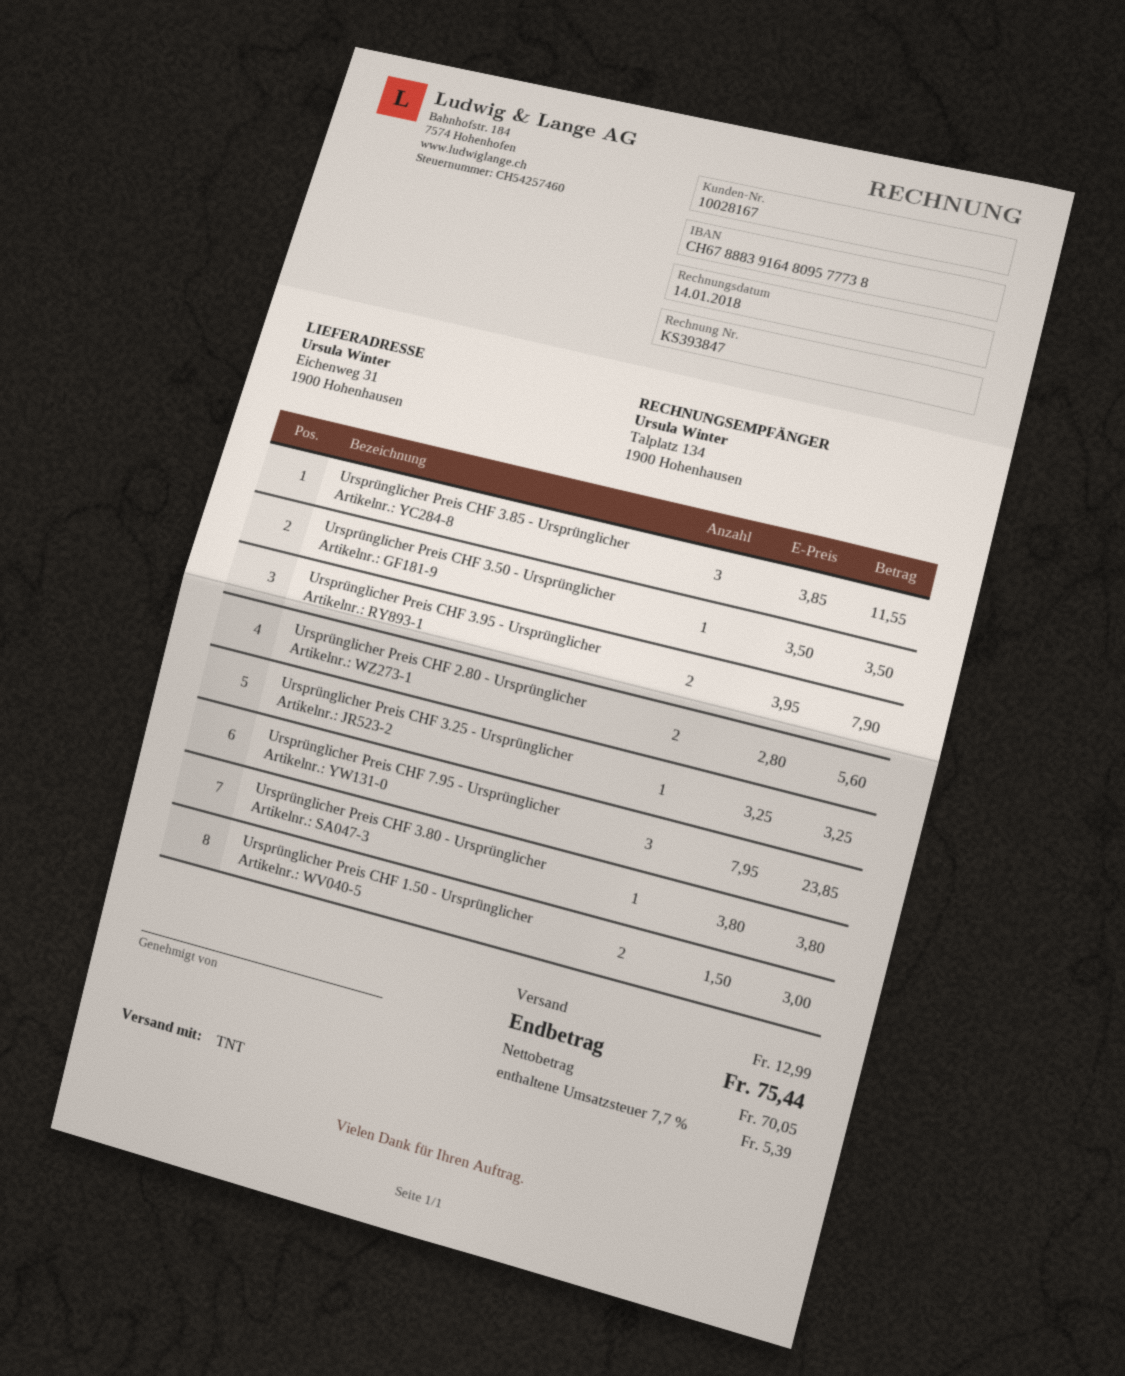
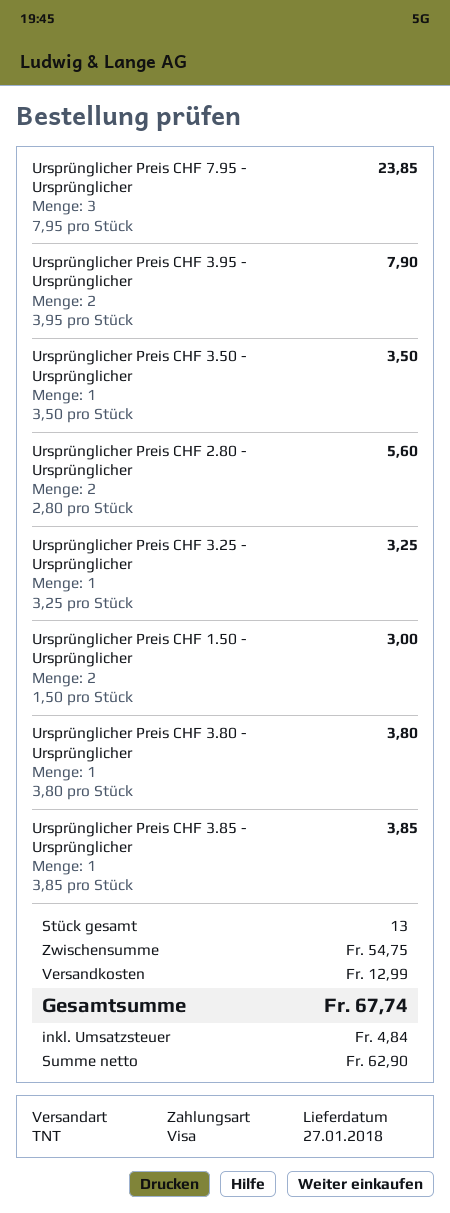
Ursprünglicher Preis CHF 3.85 - Ursprünglicher: 3 x 3.85 = 11.55 -> 1 x 3.85 = 3.85
net: 70.05 -> 62.90
tax: 5.39 -> 4.84
total: 75.44 -> 67.74

